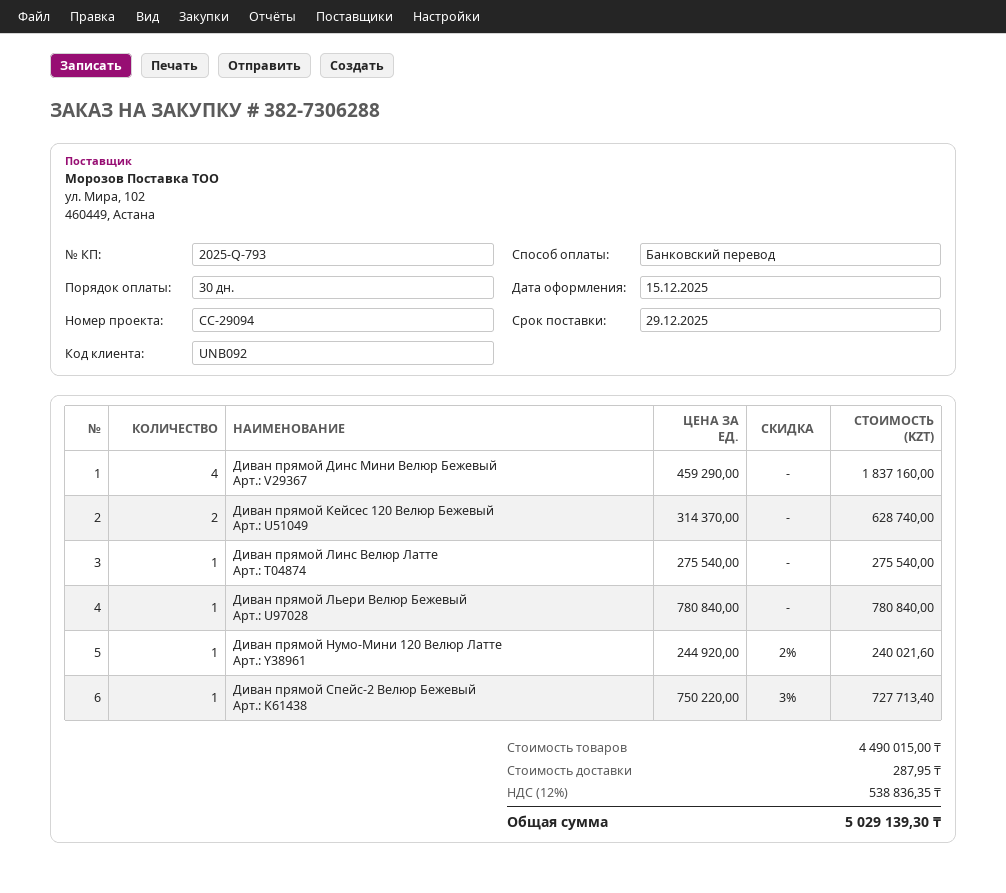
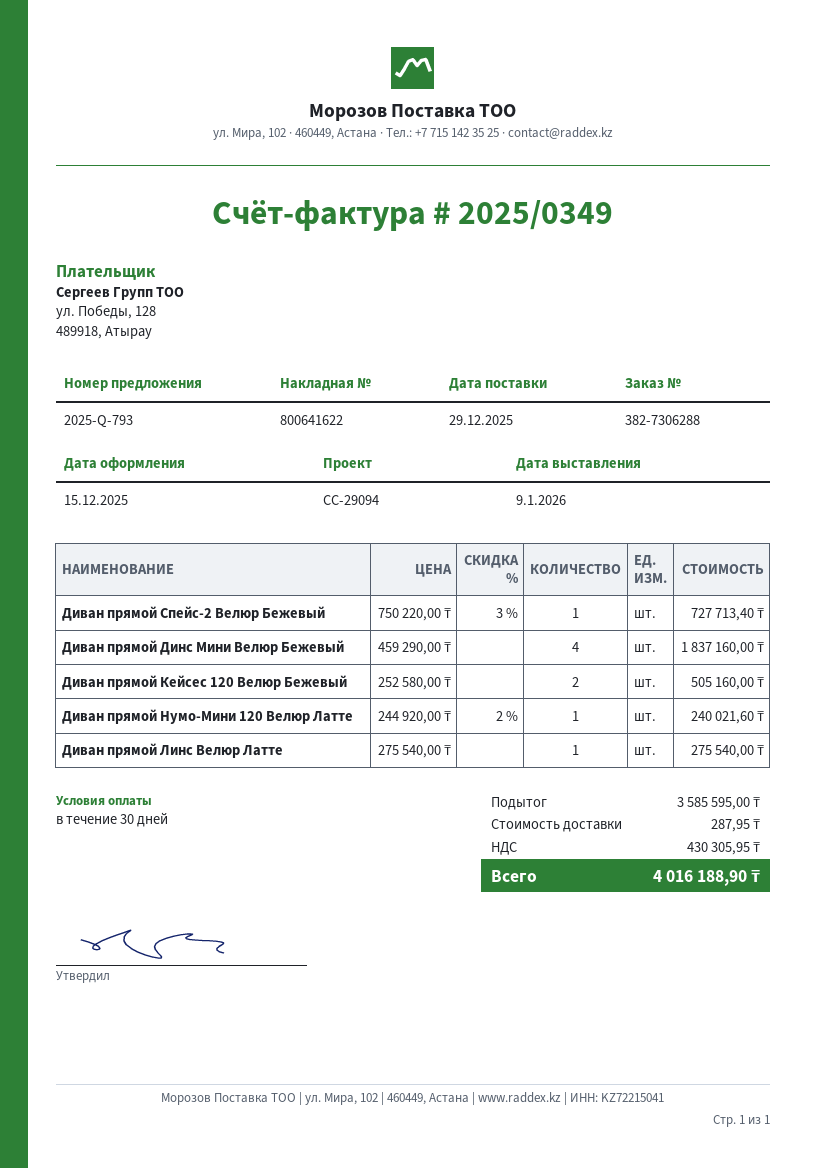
Диван прямой Кейсес 120 Велюр Бежевый: 2 x 314370.00 = 628740.00 -> 2 x 252580.00 = 505160.00
Диван прямой Льери Велюр Бежевый: 1 x 780840.00 = 780840.00 -> none
subtotal: 4490015.00 -> 3585595.00
tax: 538836.35 -> 430305.95
total: 5029139.30 -> 4016188.90

